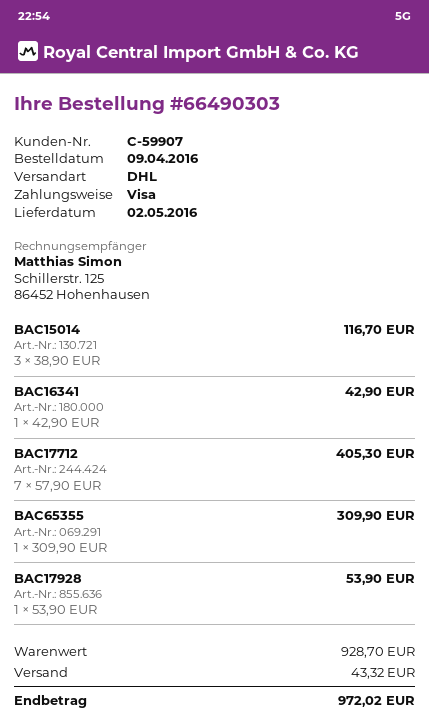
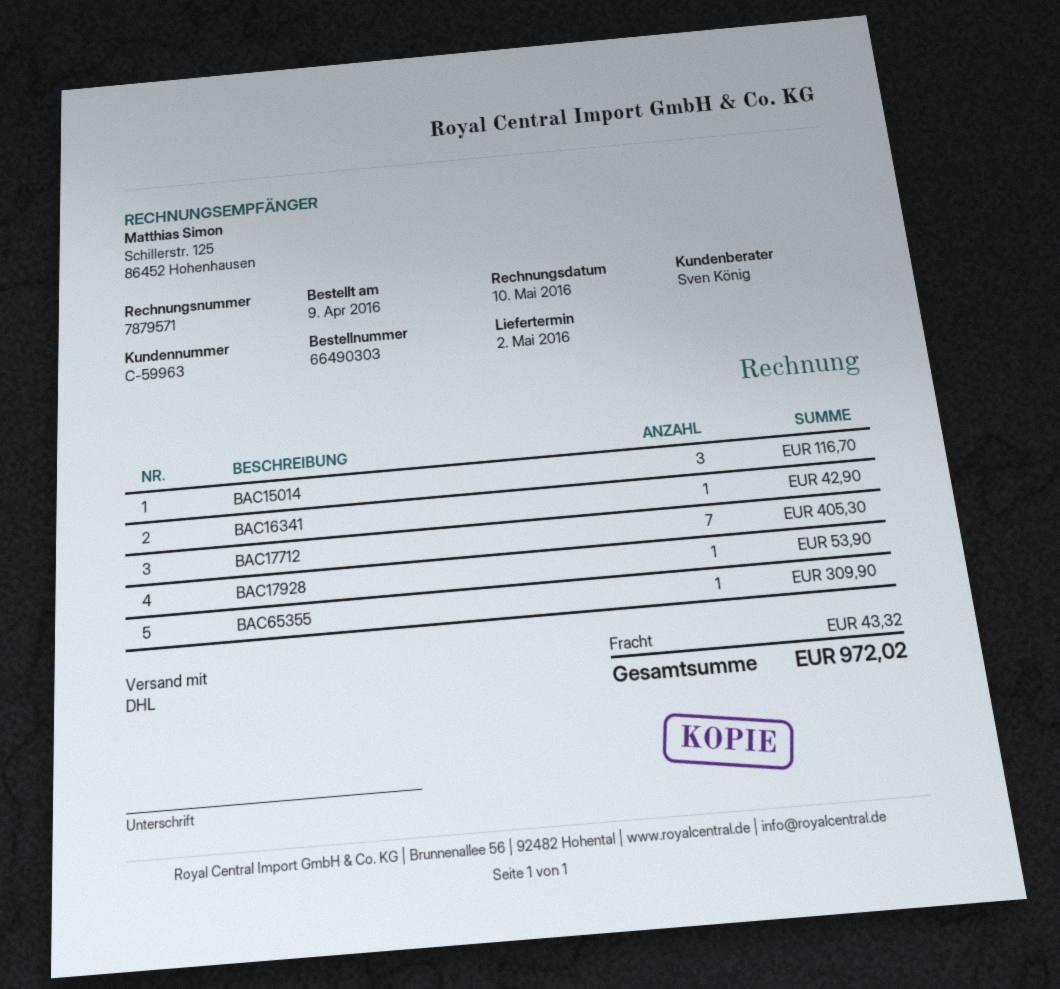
customer number: C-59907 -> C-59963

